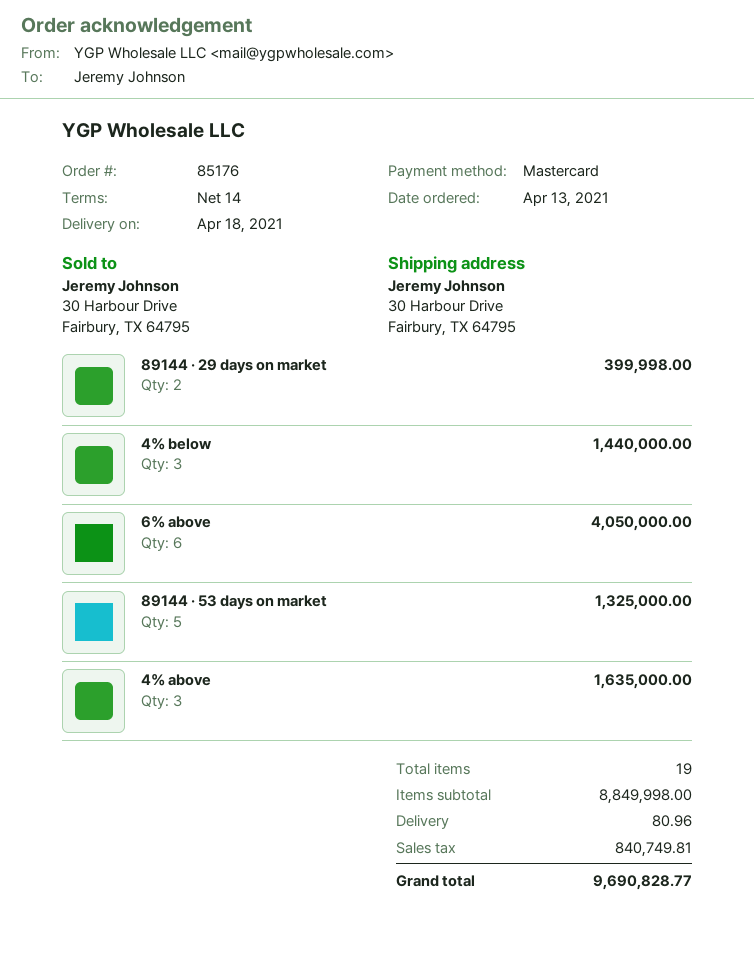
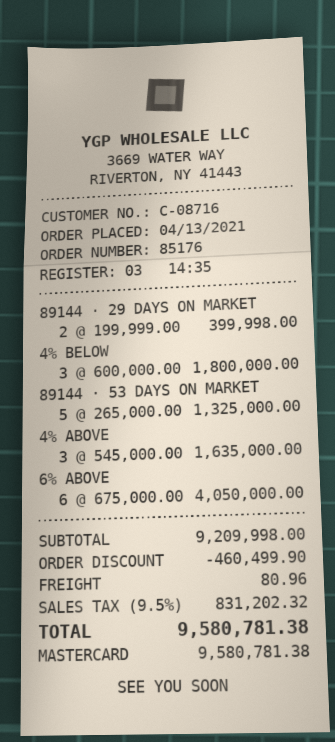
4% below: 3 for 1440000.00 -> 3 for 1800000.00
subtotal: 8849998.00 -> 9209998.00
discount: none -> 460499.90
tax: 840749.81 -> 831202.32
total: 9690828.77 -> 9580781.38

